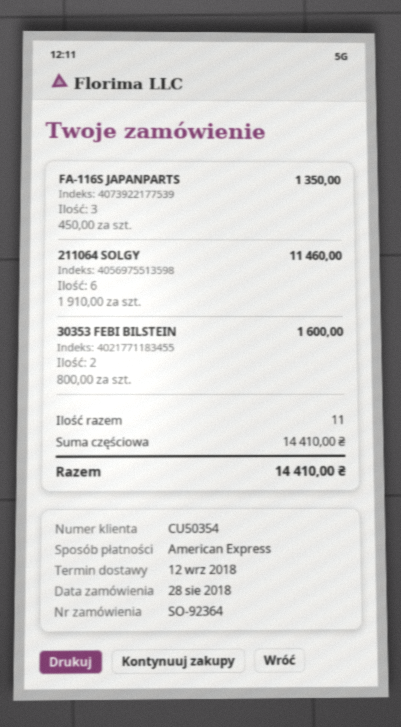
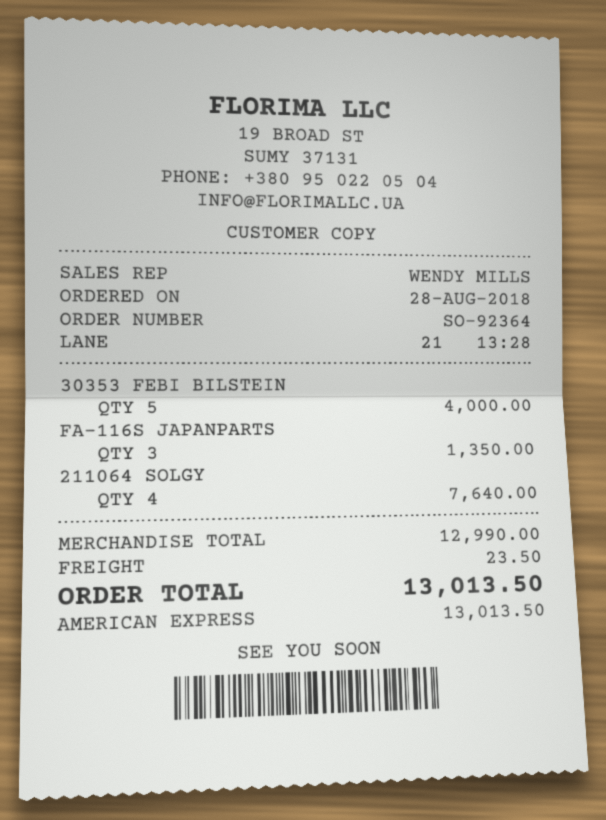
211064 SOLGY: 6 for 11460.00 -> 4 for 7640.00
30353 FEBI BILSTEIN: 2 for 1600.00 -> 5 for 4000.00
subtotal: 14410.00 -> 12990.00
shipping: none -> 23.50
total: 14410.00 -> 13013.50

